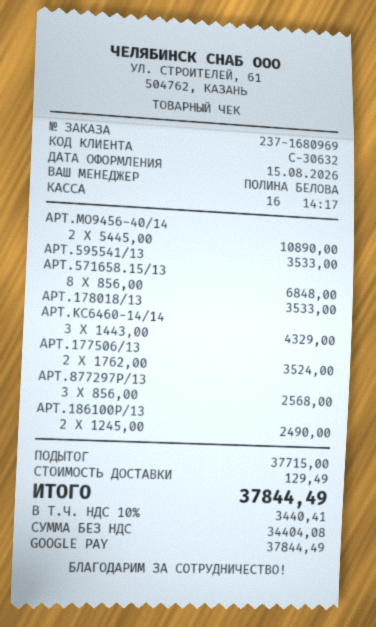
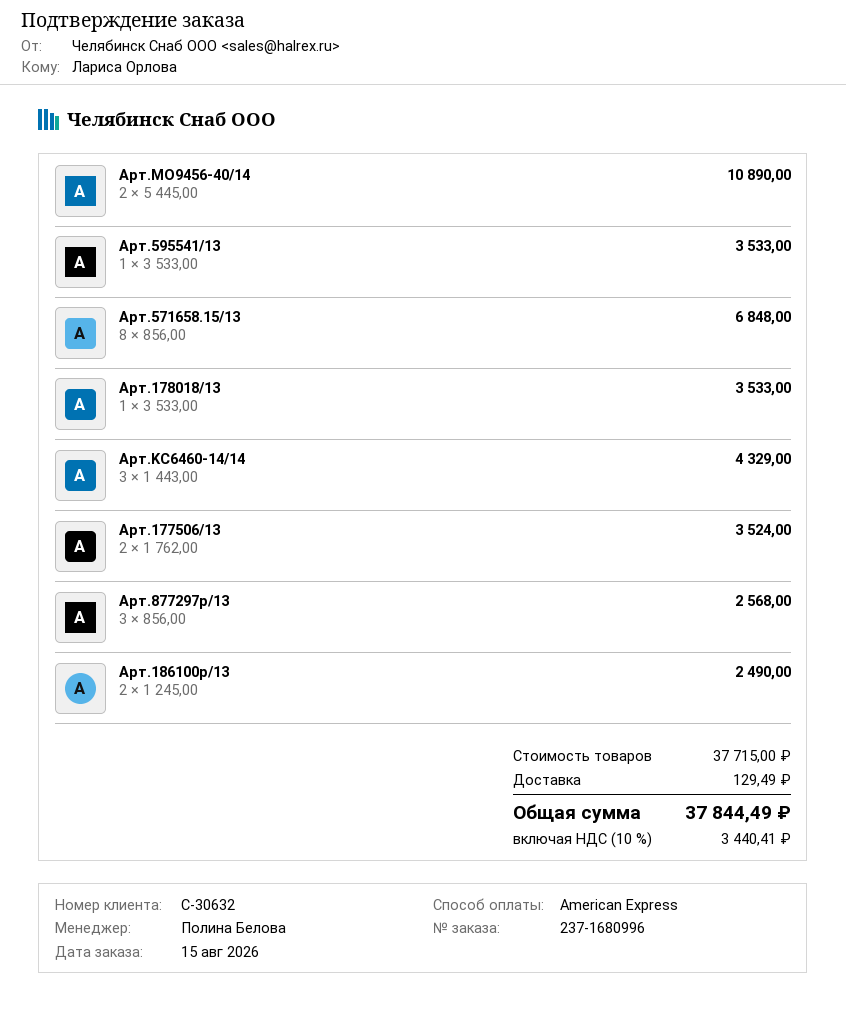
order number: 237-1680969 -> 237-1680996
payment method: Google Pay -> American Express

